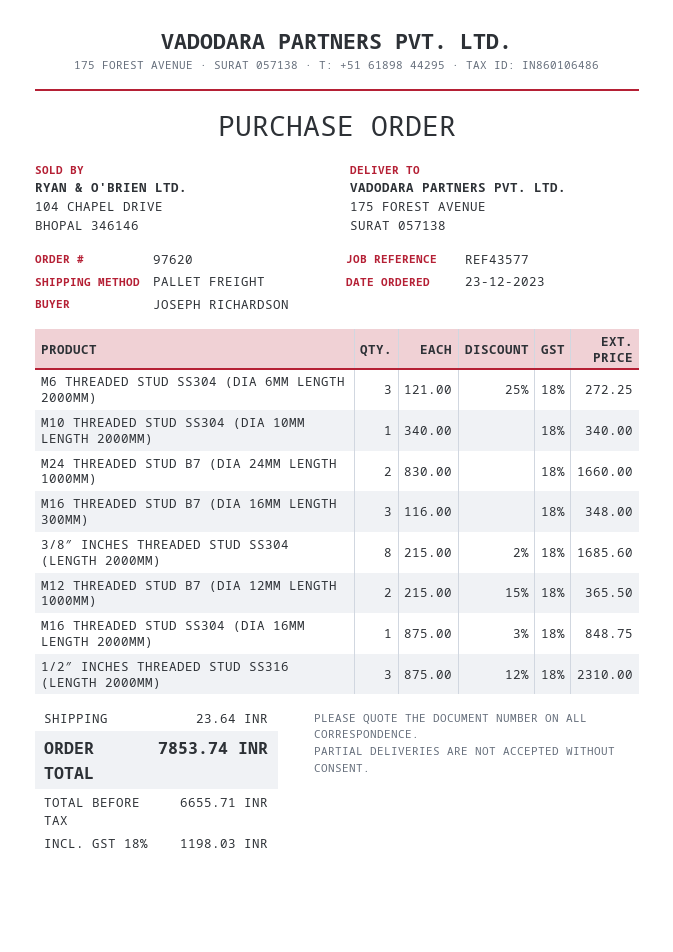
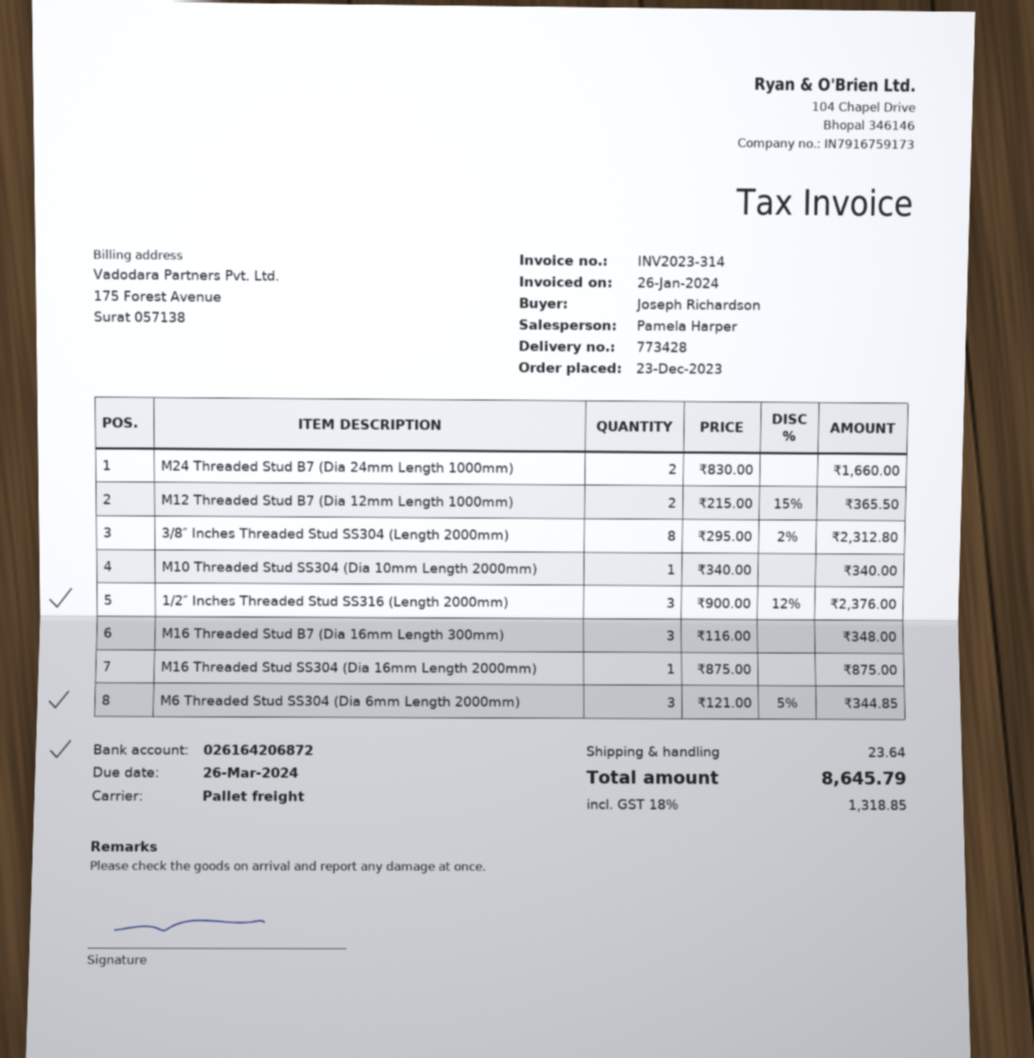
M6 THREADED STUD SS304 (DIA 6MM LENGTH 2000MM): 3 x 121.00 - 25% = 272.25 -> 3 x 121.00 - 5% = 344.85
3/8″ INCHES THREADED STUD SS304 (LENGTH 2000MM): 8 x 215.00 - 2% = 1685.60 -> 8 x 295.00 - 2% = 2312.80
M16 THREADED STUD SS304 (DIA 16MM LENGTH 2000MM): 1 x 875.00 - 3% = 848.75 -> 1 x 875.00 = 875.00
1/2″ INCHES THREADED STUD SS316 (LENGTH 2000MM): 3 x 875.00 - 12% = 2310.00 -> 3 x 900.00 - 12% = 2376.00
tax: 18% = 1198.03 -> 18% = 1318.85
total: 7853.74 -> 8645.79

